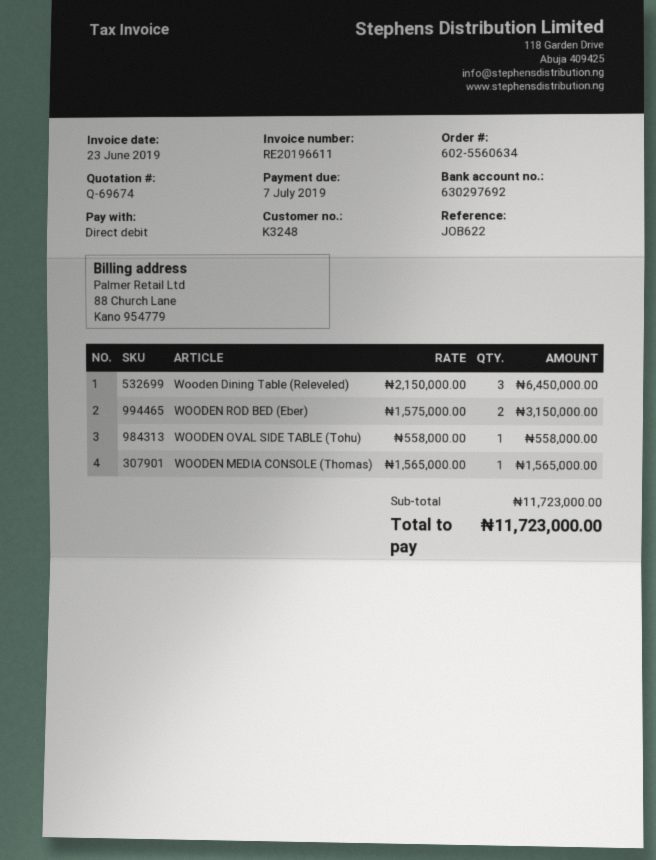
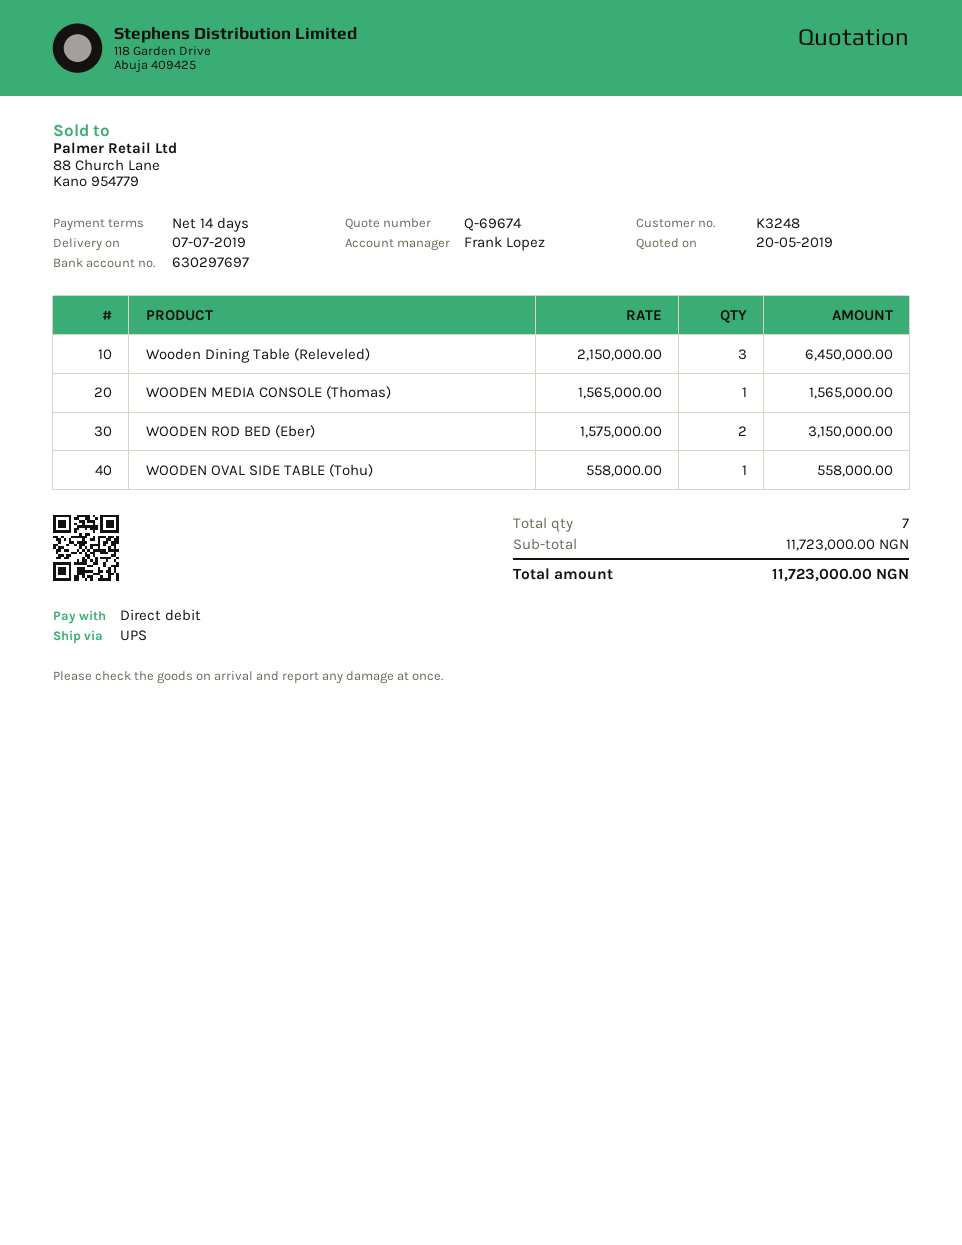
bank account: 630297692 -> 630297697

